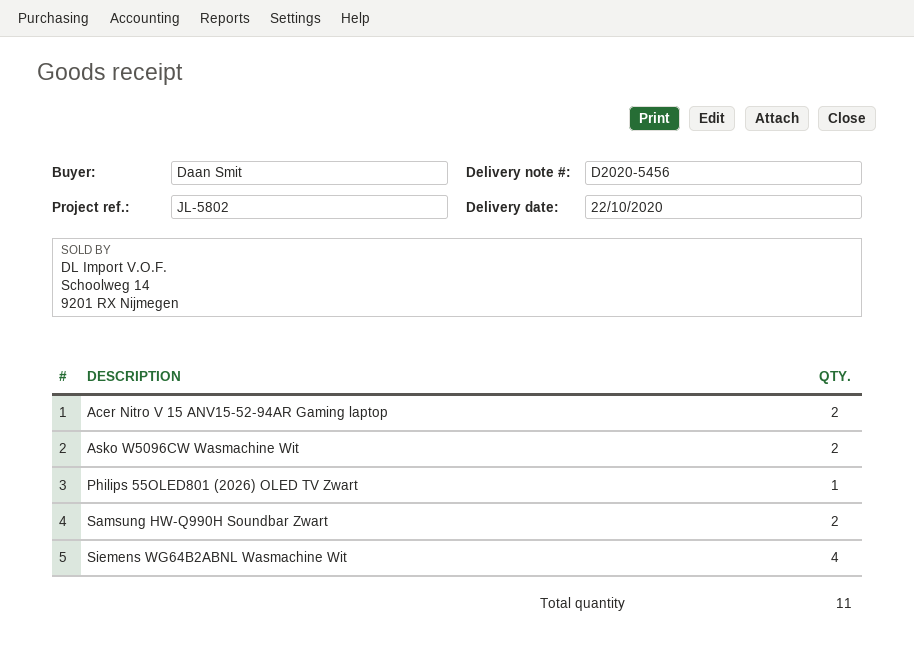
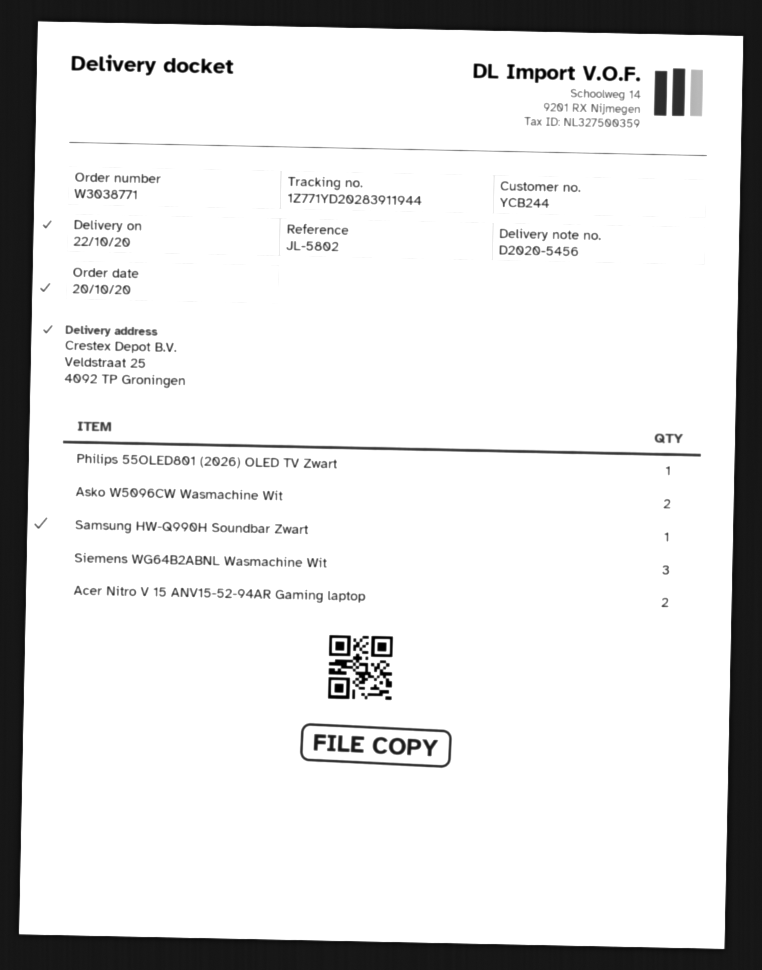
Samsung HW-Q990H Soundbar Zwart: 2 -> 1
Siemens WG64B2ABNL Wasmachine Wit: 4 -> 3

